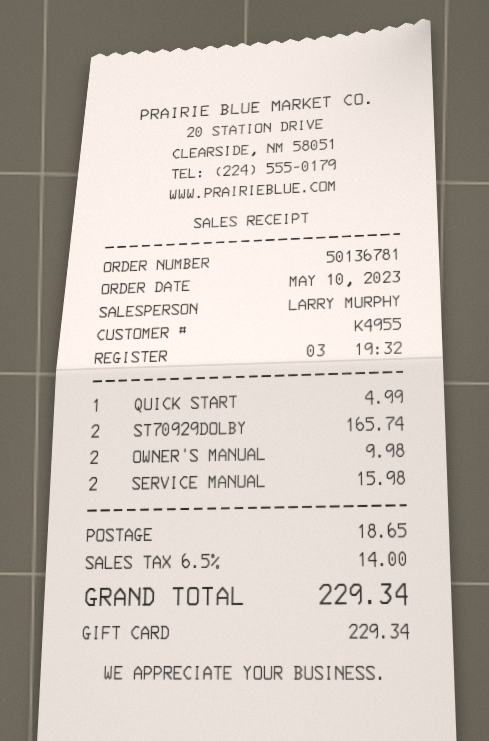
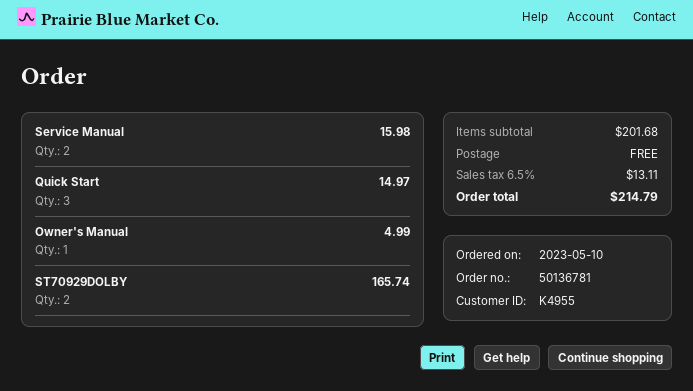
QUICK START: 1 for 4.99 -> 3 for 14.97
OWNER'S MANUAL: 2 for 9.98 -> 1 for 4.99
shipping: 18.65 -> 0.00
tax: 6.5% = 14.00 -> 6.5% = 13.11
total: 229.34 -> 214.79

